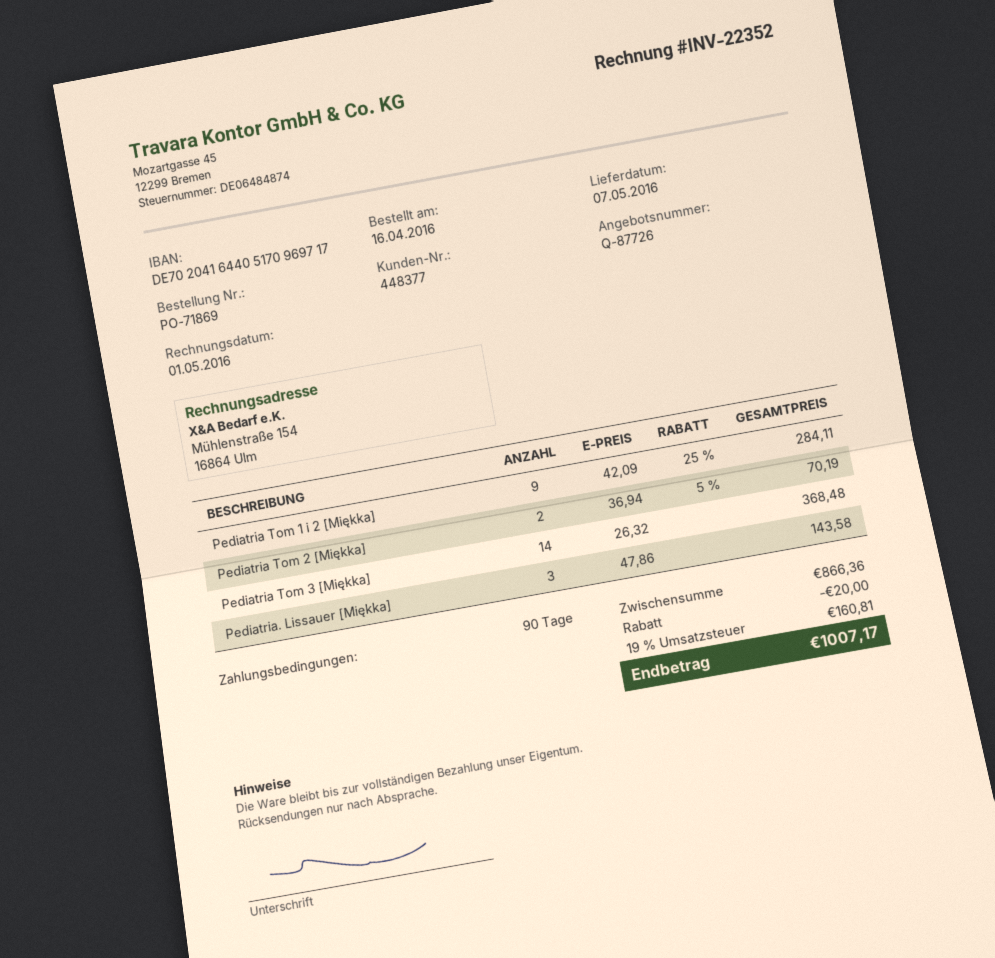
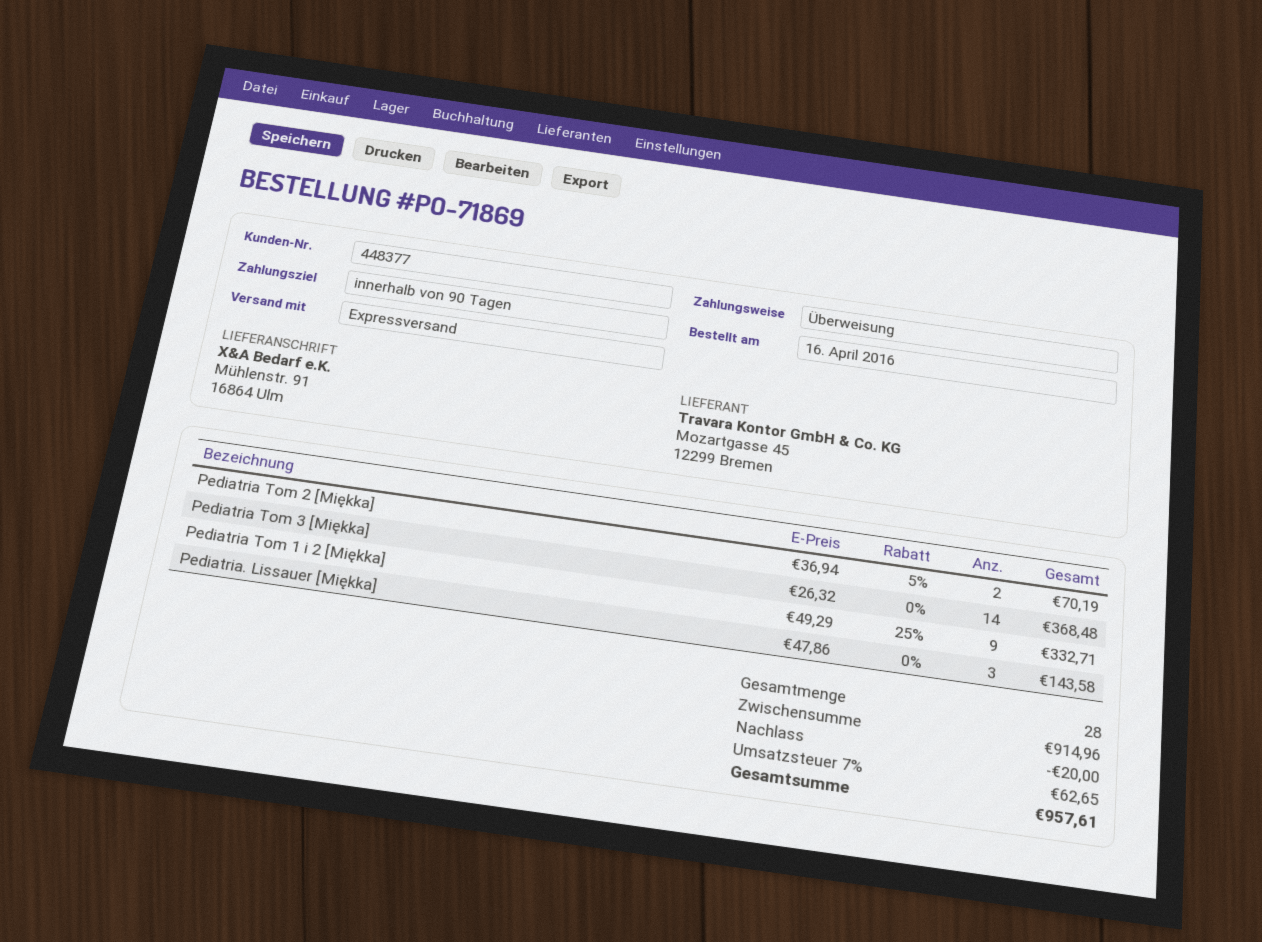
Pediatria Tom 1 i 2 [Miękka]: 9 x 42.09 - 25% = 284.11 -> 9 x 49.29 - 25% = 332.71
subtotal: 866.36 -> 914.96
tax: 19% = 160.81 -> 7% = 62.65
total: 1007.17 -> 957.61

